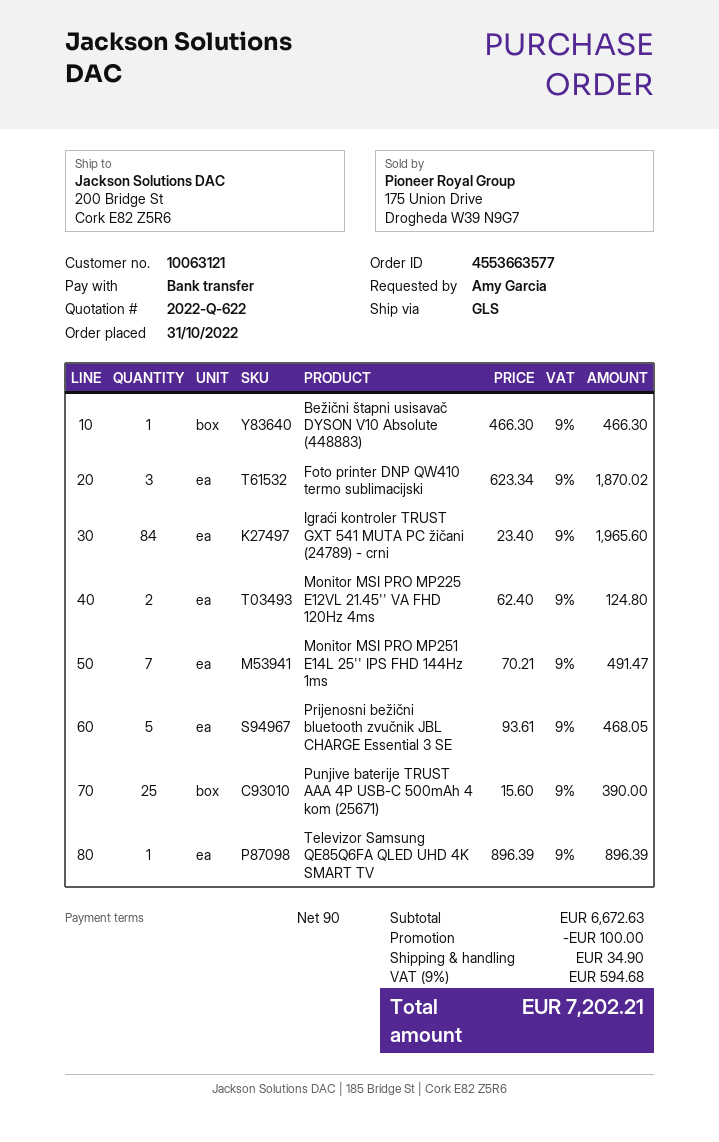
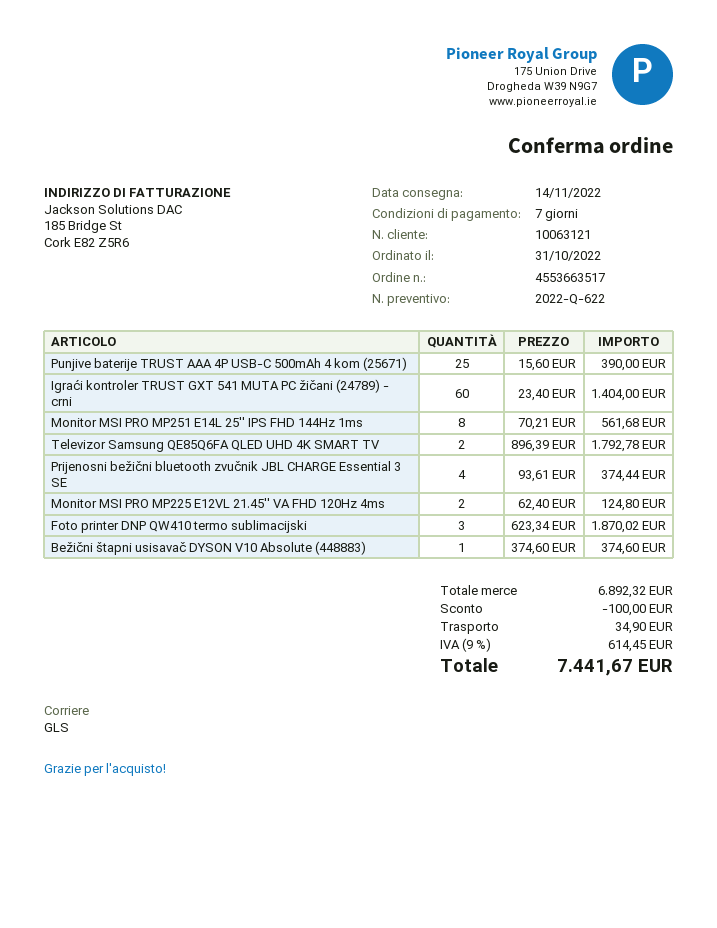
order number: 4553663577 -> 4553663517
payment terms: 90 days -> 7 days
Bežični štapni usisavač DYSON V10 Absolute (448883): 1 x 466.30 = 466.30 -> 1 x 374.60 = 374.60
Igraći kontroler TRUST GXT 541 MUTA PC žičani (24789) - crni: 84 x 23.40 = 1965.60 -> 60 x 23.40 = 1404.00
Monitor MSI PRO MP251 E14L 25'' IPS FHD 144Hz 1ms: 7 x 70.21 = 491.47 -> 8 x 70.21 = 561.68
Prijenosni bežični bluetooth zvučnik JBL CHARGE Essential 3 SE: 5 x 93.61 = 468.05 -> 4 x 93.61 = 374.44
Televizor Samsung QE85Q6FA QLED UHD 4K SMART TV: 1 x 896.39 = 896.39 -> 2 x 896.39 = 1792.78
subtotal: 6672.63 -> 6892.32
tax: 9% = 594.68 -> 9% = 614.45
total: 7202.21 -> 7441.67

